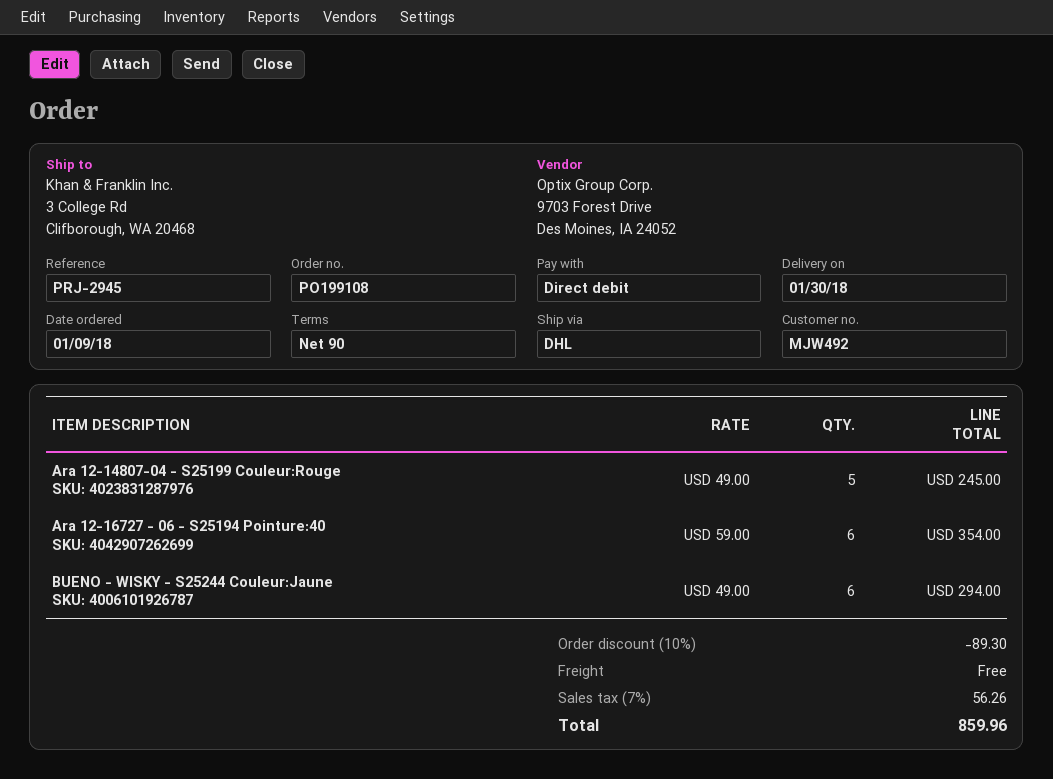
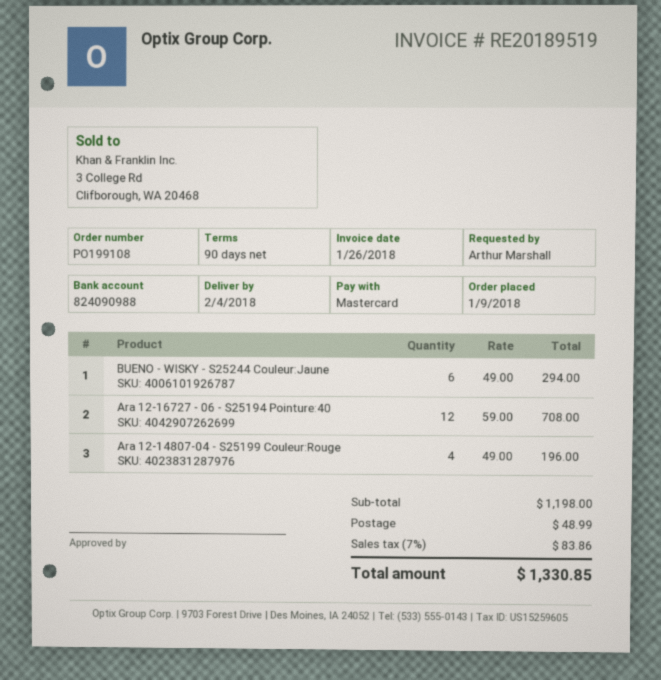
delivery date: 2018-01-30 -> 2018-02-04
payment method: direct debit -> Mastercard
Ara 12-14807-04 - S25199 Couleur:Rouge: 5 x 49.00 = 245.00 -> 4 x 49.00 = 196.00
Ara 12-16727 - 06 - S25194 Pointure:40: 6 x 59.00 = 354.00 -> 12 x 59.00 = 708.00
discount: 10% = 89.30 -> none
shipping: 0.00 -> 48.99
tax: 7% = 56.26 -> 7% = 83.86
total: 859.96 -> 1330.85

